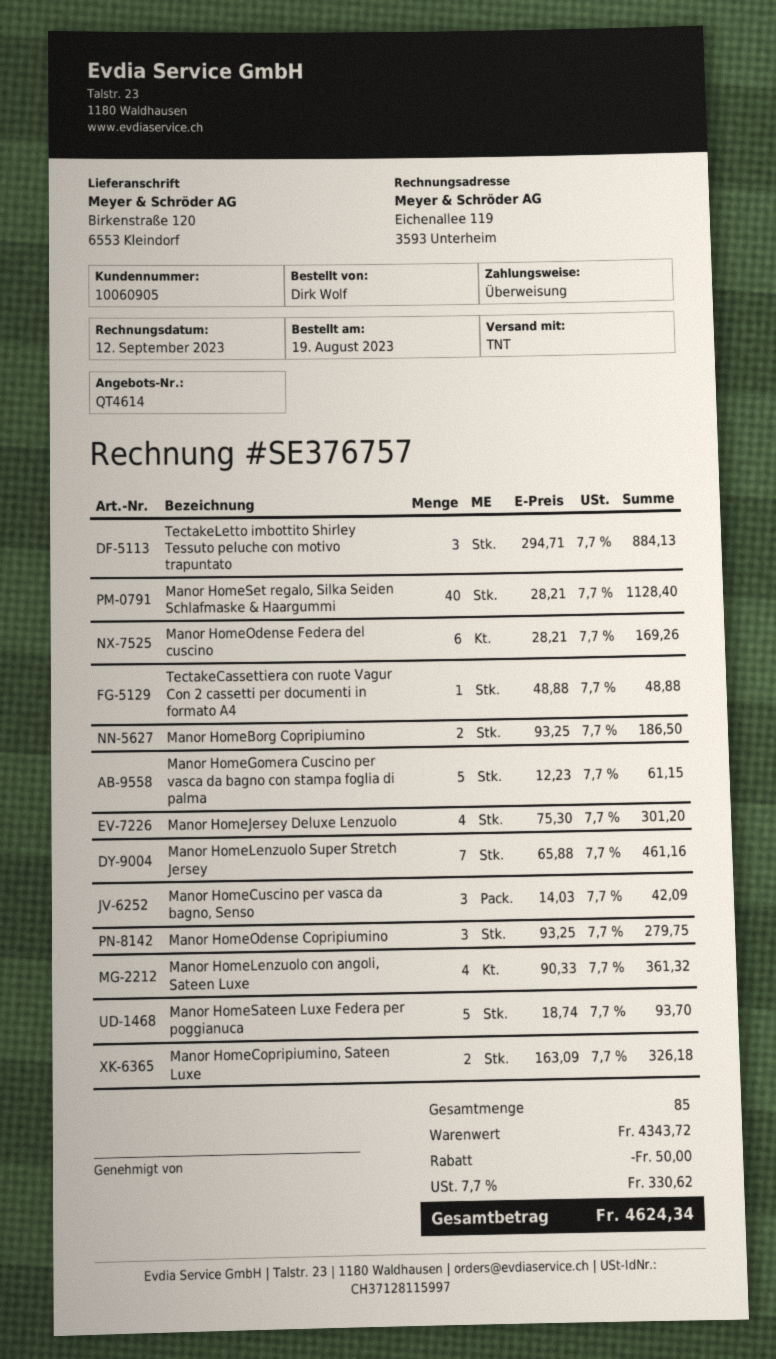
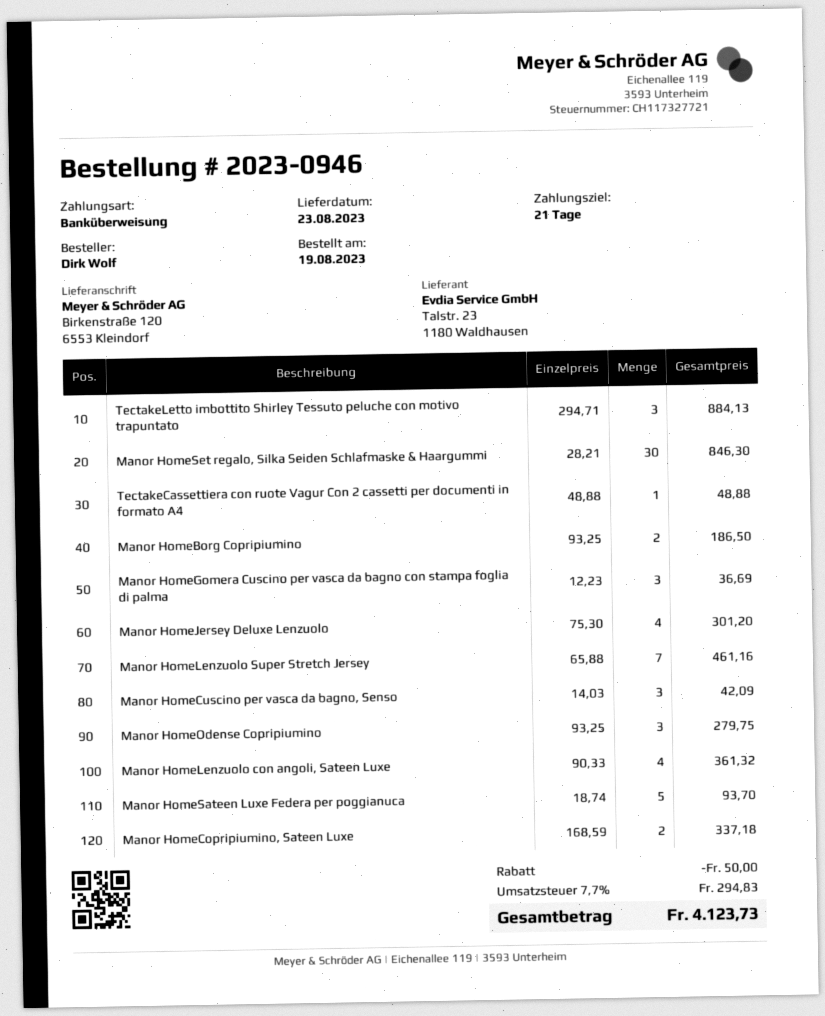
Manor HomeSet regalo, Silka Seiden Schlafmaske & Haargummi: 40 x 28.21 = 1128.40 -> 30 x 28.21 = 846.30
Manor HomeOdense Federa del cuscino: 6 x 28.21 = 169.26 -> none
Manor HomeGomera Cuscino per vasca da bagno con stampa foglia di palma: 5 x 12.23 = 61.15 -> 3 x 12.23 = 36.69
Manor HomeCopripiumino, Sateen Luxe: 2 x 163.09 = 326.18 -> 2 x 168.59 = 337.18
tax: 7.7% = 330.62 -> 7.7% = 294.83
total: 4624.34 -> 4123.73

